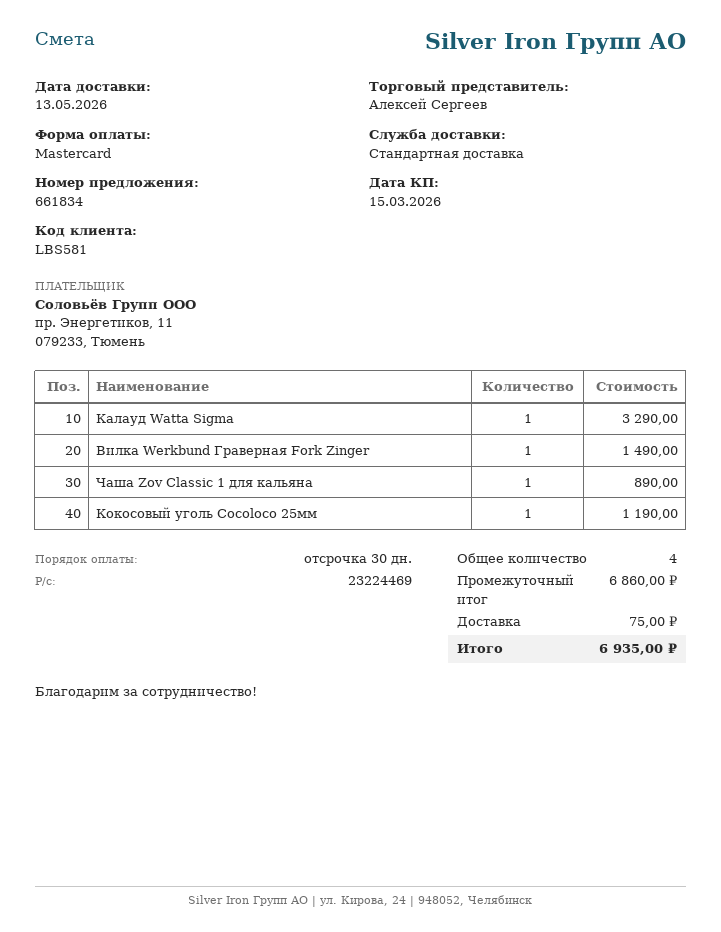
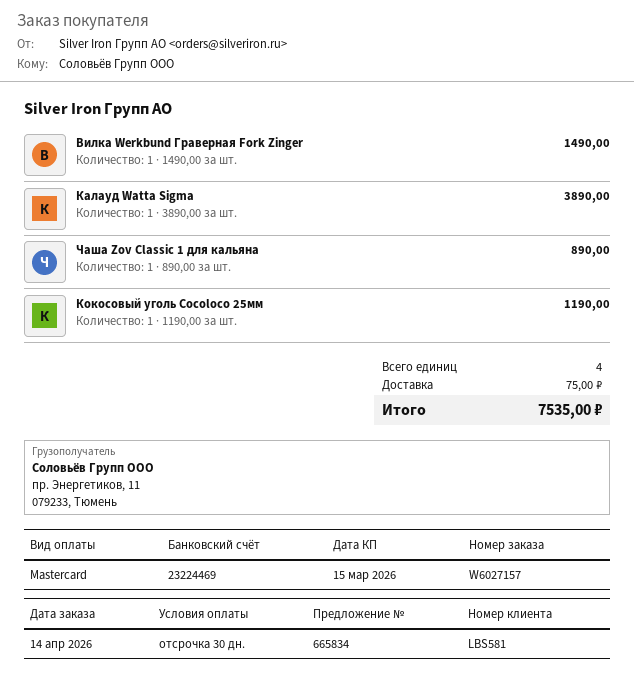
quote number: 661834 -> 665834
Калауд Watta Sigma: 1 for 3290.00 -> 1 for 3890.00
total: 6935.00 -> 7535.00

